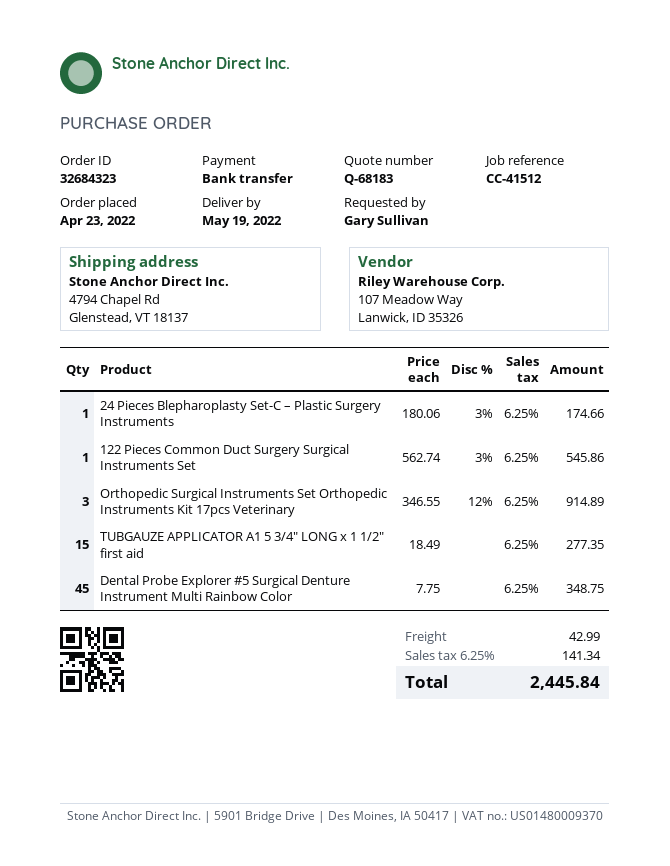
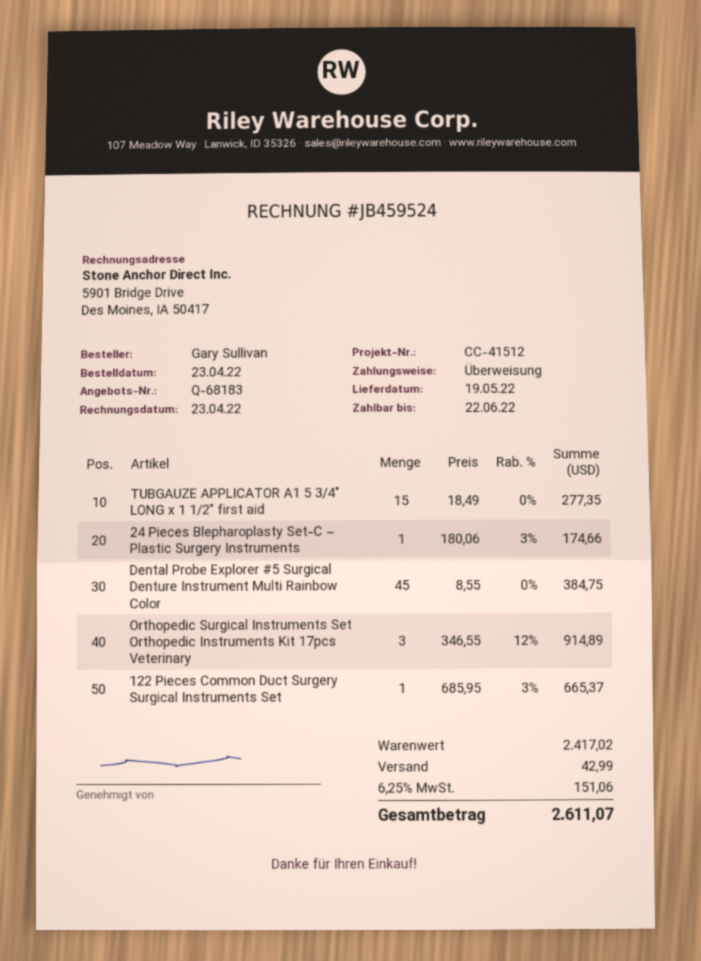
122 Pieces Common Duct Surgery Surgical Instruments Set: 1 x 562.74 - 3% = 545.86 -> 1 x 685.95 - 3% = 665.37
Dental Probe Explorer #5 Surgical Denture Instrument Multi Rainbow Color: 45 x 7.75 = 348.75 -> 45 x 8.55 = 384.75
tax: 6.25% = 141.34 -> 6.25% = 151.06
total: 2445.84 -> 2611.07

